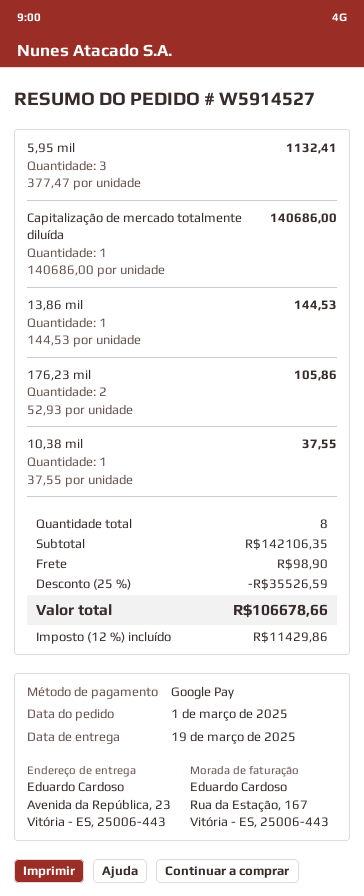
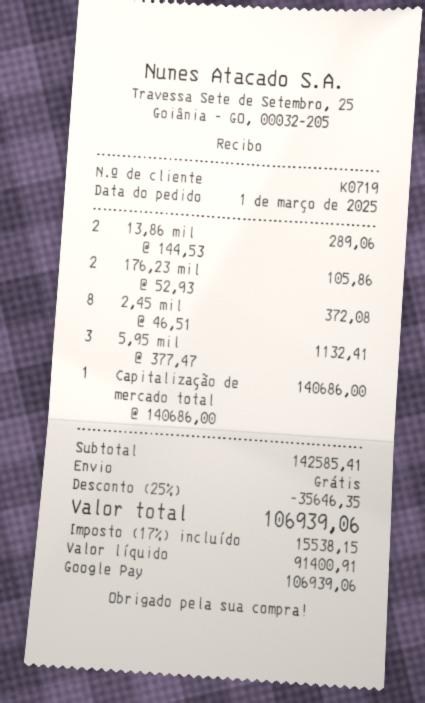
13,86 mil: 1 x 144.53 = 144.53 -> 2 x 144.53 = 289.06
10,38 mil: 1 x 37.55 = 37.55 -> none
2,45 mil: none -> 8 x 46.51 = 372.08
subtotal: 142106.35 -> 142585.41
discount: 25% = 35526.59 -> 25% = 35646.35
shipping: 98.90 -> 0.00
tax: 12% = 11429.86 -> 17% = 15538.15
total: 106678.66 -> 106939.06

